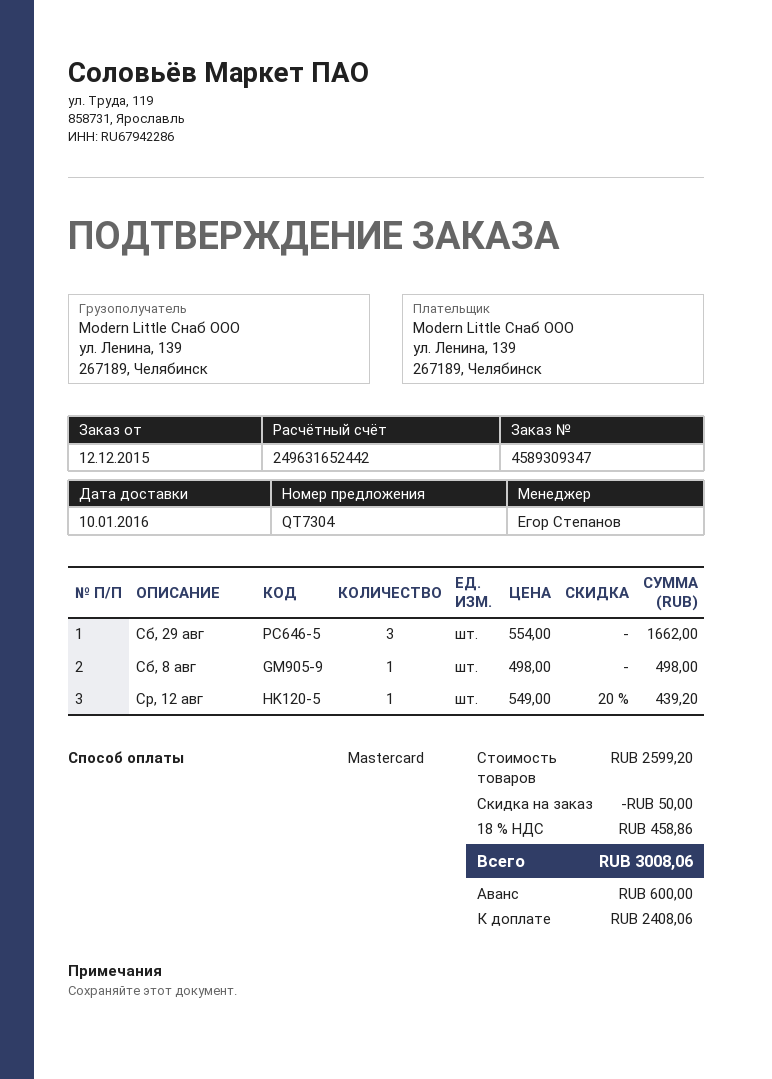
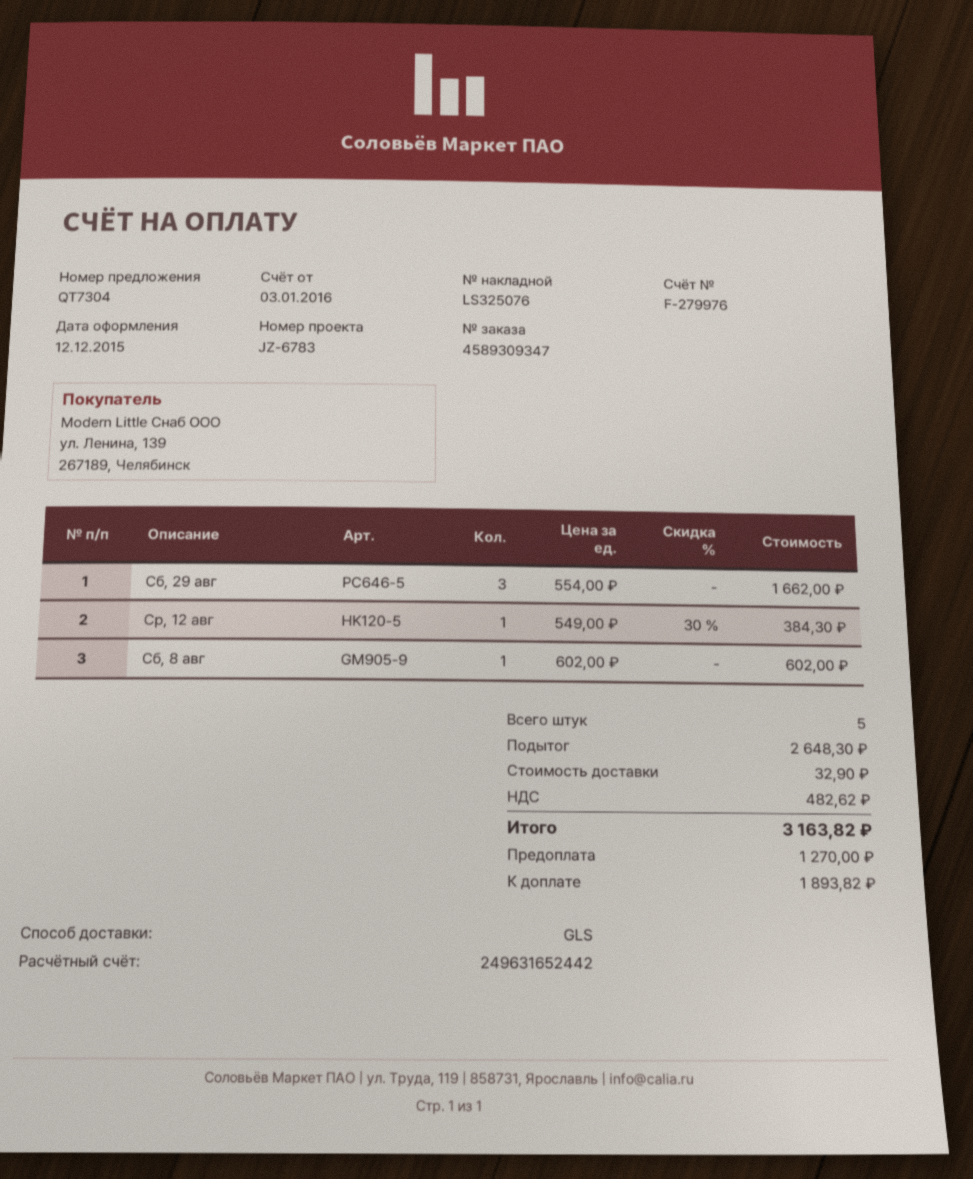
Сб, 8 авг: 1 x 498.00 = 498.00 -> 1 x 602.00 = 602.00
Ср, 12 авг: 1 x 549.00 - 20% = 439.20 -> 1 x 549.00 - 30% = 384.30
subtotal: 2599.20 -> 2648.30
discount: 50.00 -> none
shipping: none -> 32.90
tax: 458.86 -> 482.62
total: 3008.06 -> 3163.82
deposit: 600.00 -> 1270.00
balance: 2408.06 -> 1893.82

